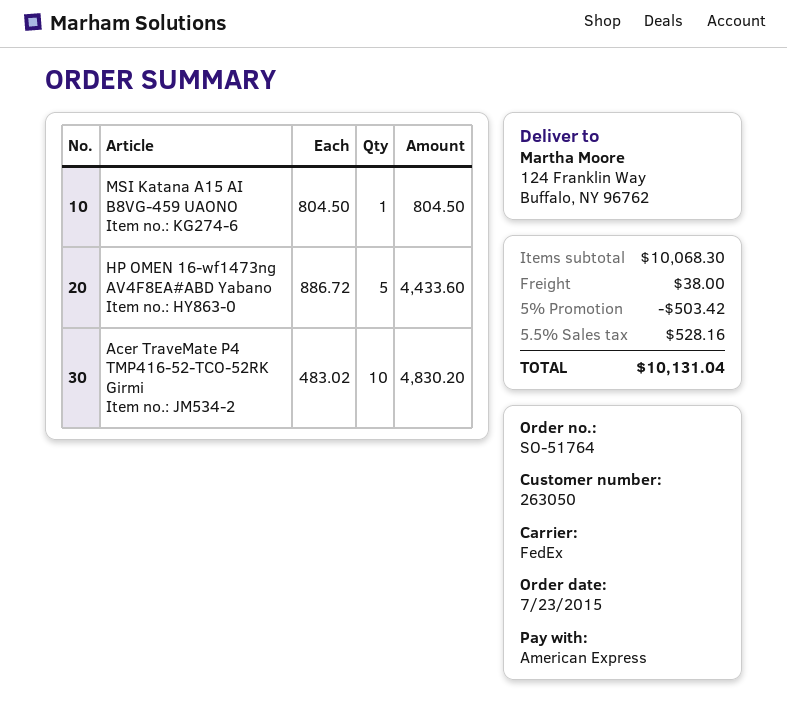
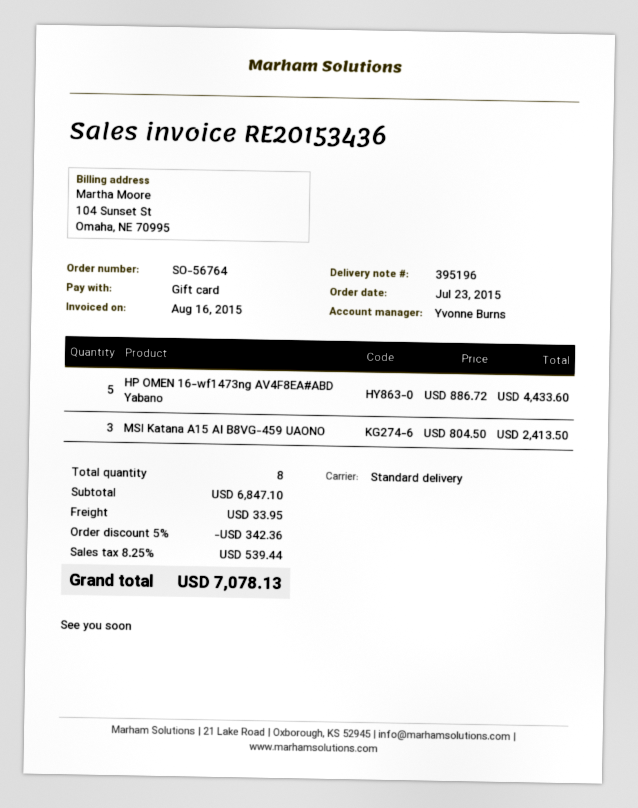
order number: SO-51764 -> SO-56764
payment method: American Express -> gift card
shipping method: FedEx -> standard
MSI Katana A15 AI B8VG-459 UAONO: 1 x 804.50 = 804.50 -> 3 x 804.50 = 2413.50
Acer TraveMate P4 TMP416-52-TCO-52RK Girmi: 10 x 483.02 = 4830.20 -> none
subtotal: 10068.30 -> 6847.10
discount: 5% = 503.42 -> 5% = 342.36
shipping: 38.00 -> 33.95
tax: 5.5% = 528.16 -> 8.25% = 539.44
total: 10131.04 -> 7078.13

